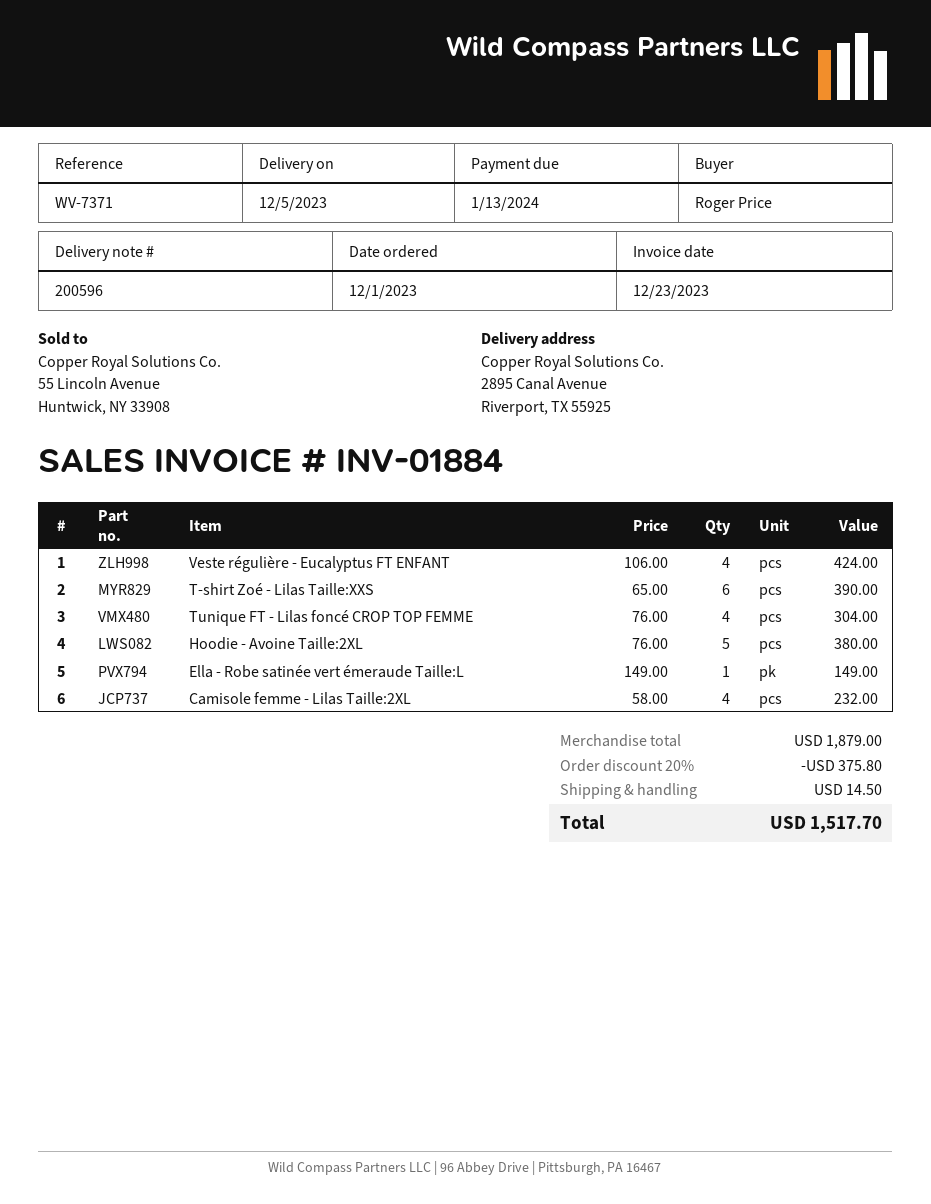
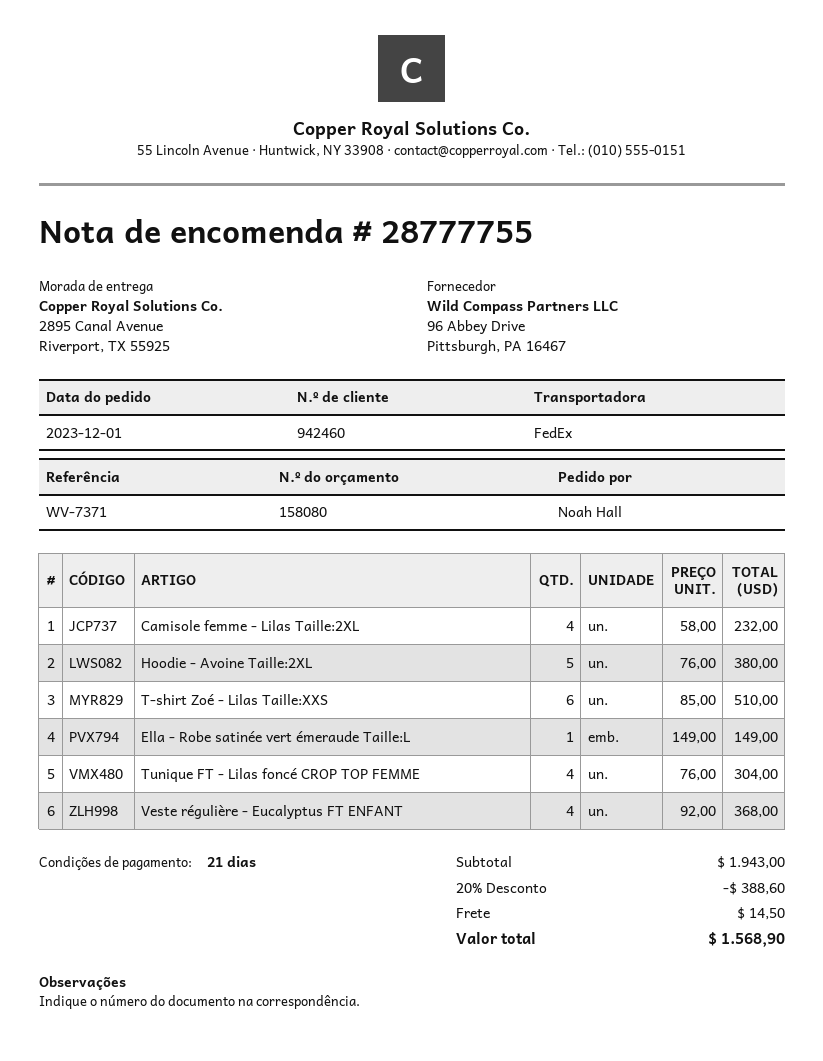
ordered by: Roger Price -> Noah Hall
Veste régulière - Eucalyptus FT ENFANT: 4 x 106.00 = 424.00 -> 4 x 92.00 = 368.00
T-shirt Zoé - Lilas Taille:XXS: 6 x 65.00 = 390.00 -> 6 x 85.00 = 510.00
subtotal: 1879.00 -> 1943.00
discount: 20% = 375.80 -> 20% = 388.60
total: 1517.70 -> 1568.90

